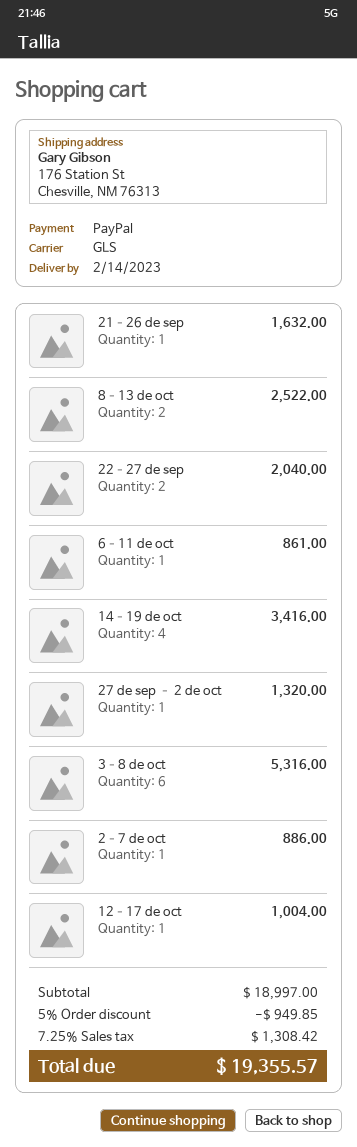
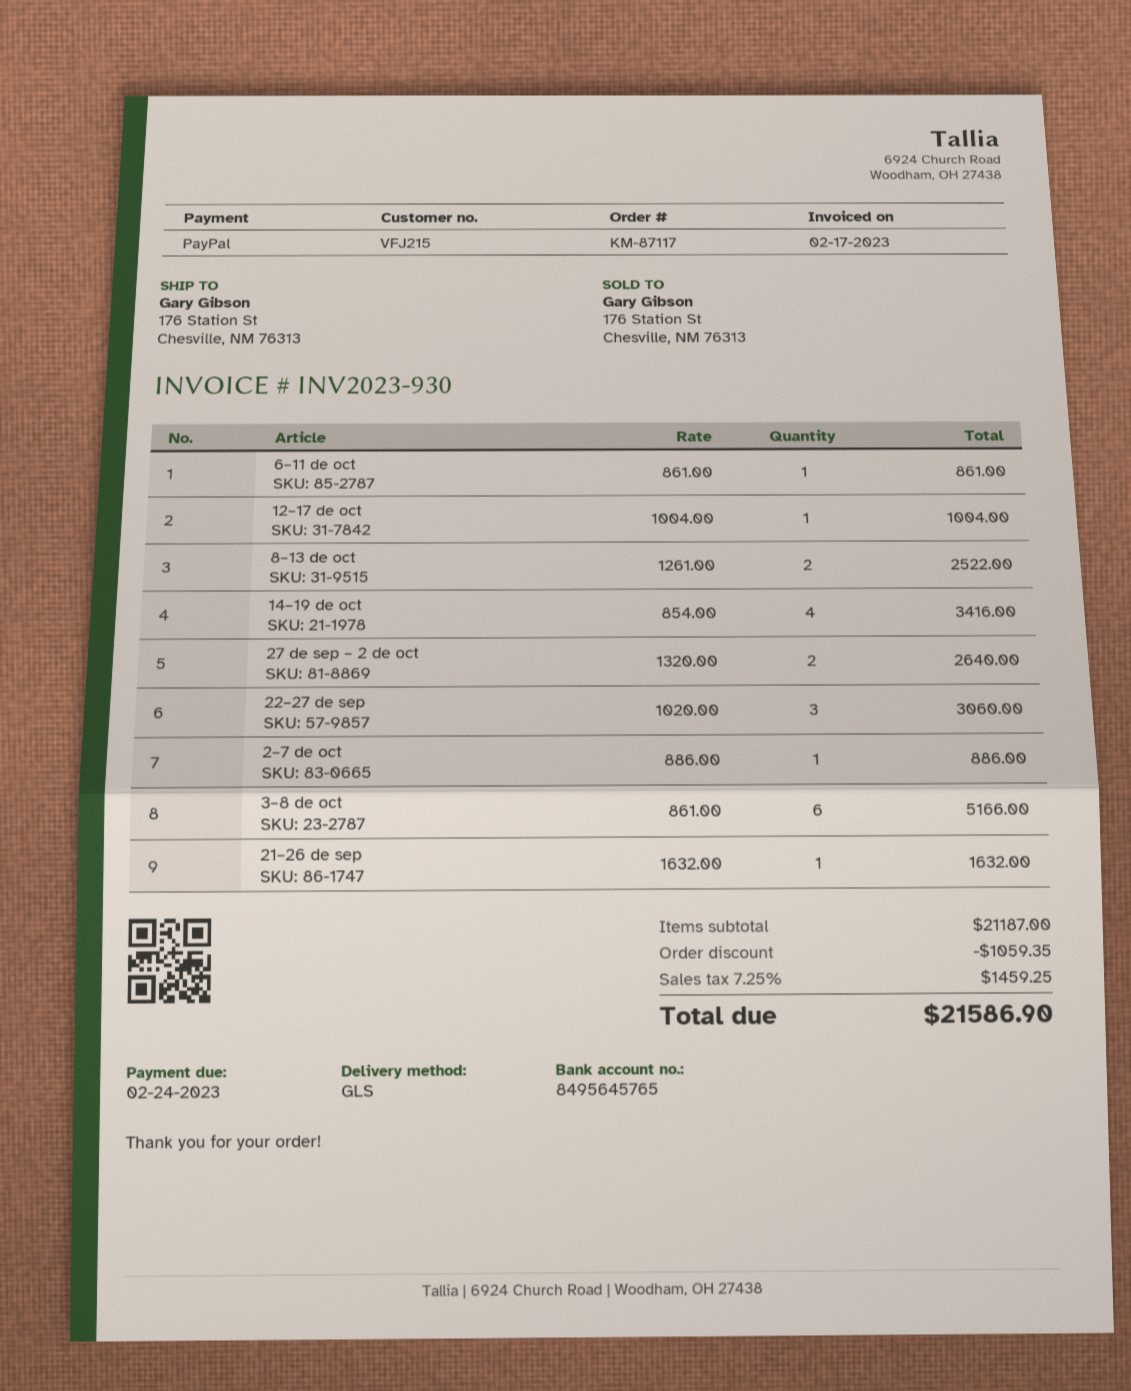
22–27 de sep: 2 for 2040.00 -> 3 for 3060.00
27 de sep – 2 de oct: 1 for 1320.00 -> 2 for 2640.00
3–8 de oct: 6 for 5316.00 -> 6 for 5166.00
subtotal: 18997.00 -> 21187.00
discount: 949.85 -> 1059.35
tax: 7.25% = 1308.42 -> 7.25% = 1459.25
total: 19355.57 -> 21586.90

